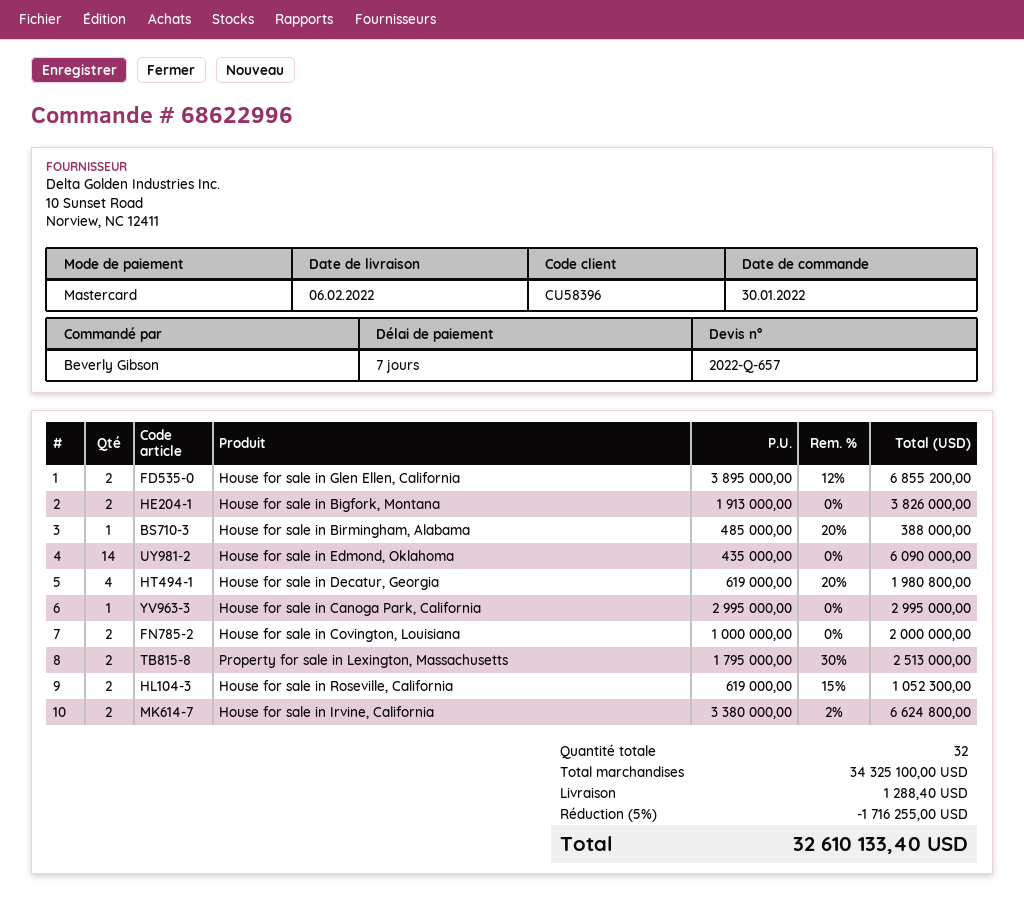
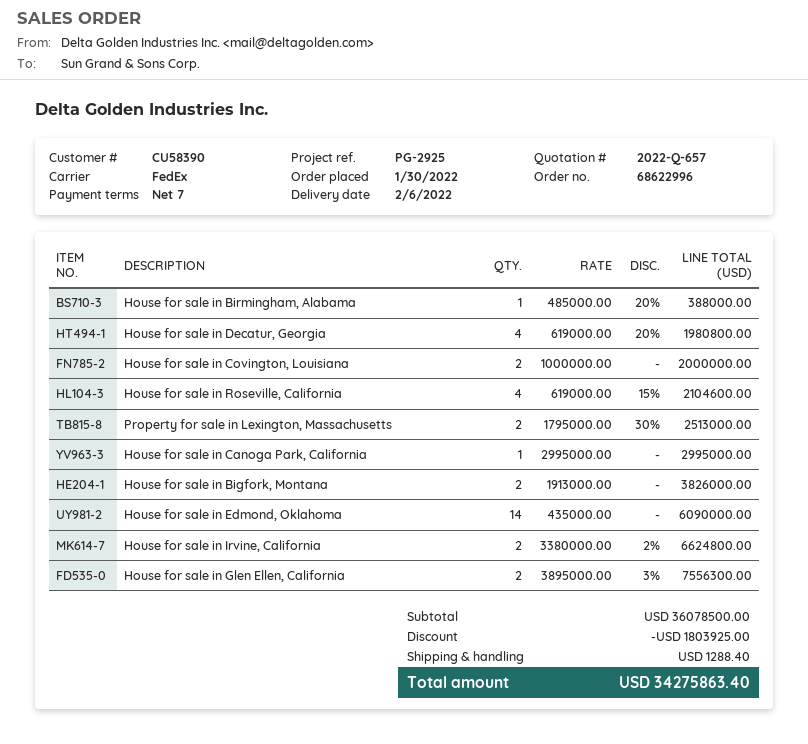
customer number: CU58396 -> CU58390
House for sale in Glen Ellen, California: 2 x 3895000.00 - 12% = 6855200.00 -> 2 x 3895000.00 - 3% = 7556300.00
House for sale in Roseville, California: 2 x 619000.00 - 15% = 1052300.00 -> 4 x 619000.00 - 15% = 2104600.00
subtotal: 34325100.00 -> 36078500.00
discount: 1716255.00 -> 1803925.00
total: 32610133.40 -> 34275863.40

